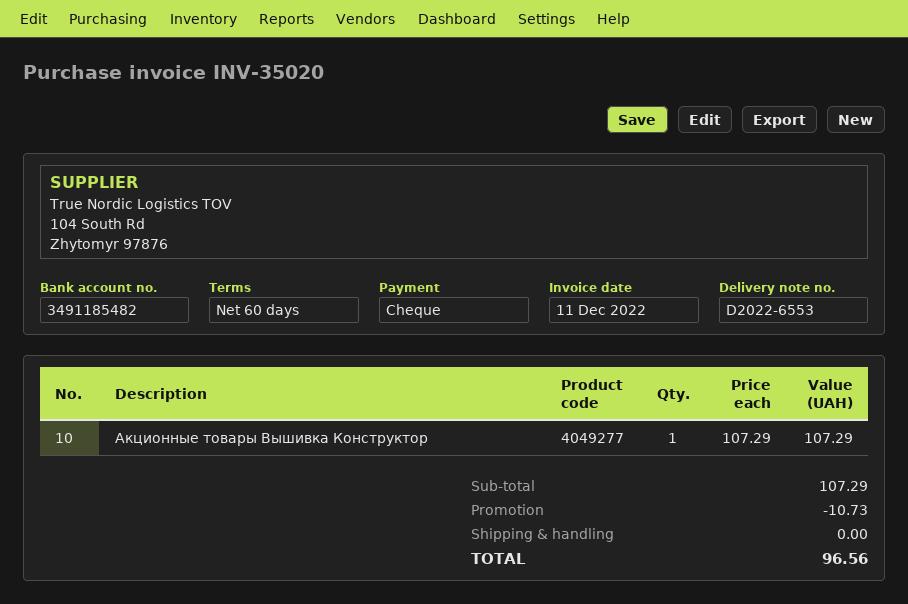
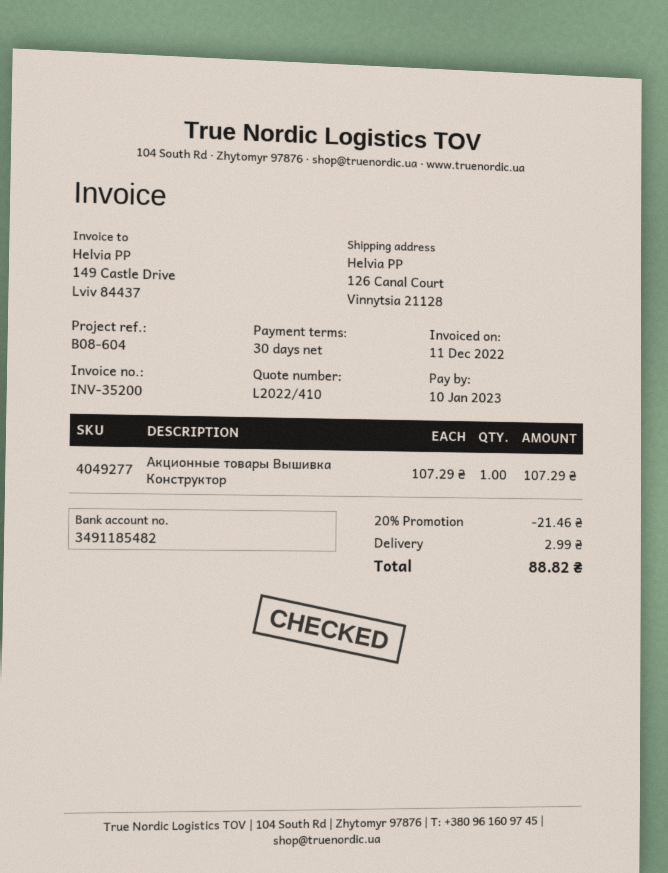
invoice number: INV-35020 -> INV-35200
payment terms: 60 days -> 30 days
discount: 10.73 -> 21.46
shipping: 0.00 -> 2.99
total: 96.56 -> 88.82

